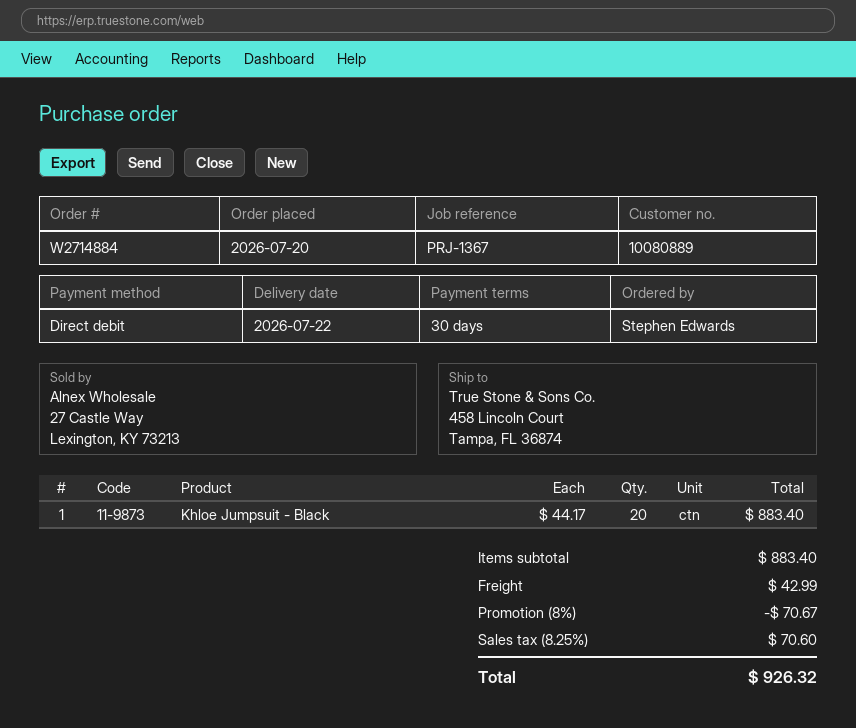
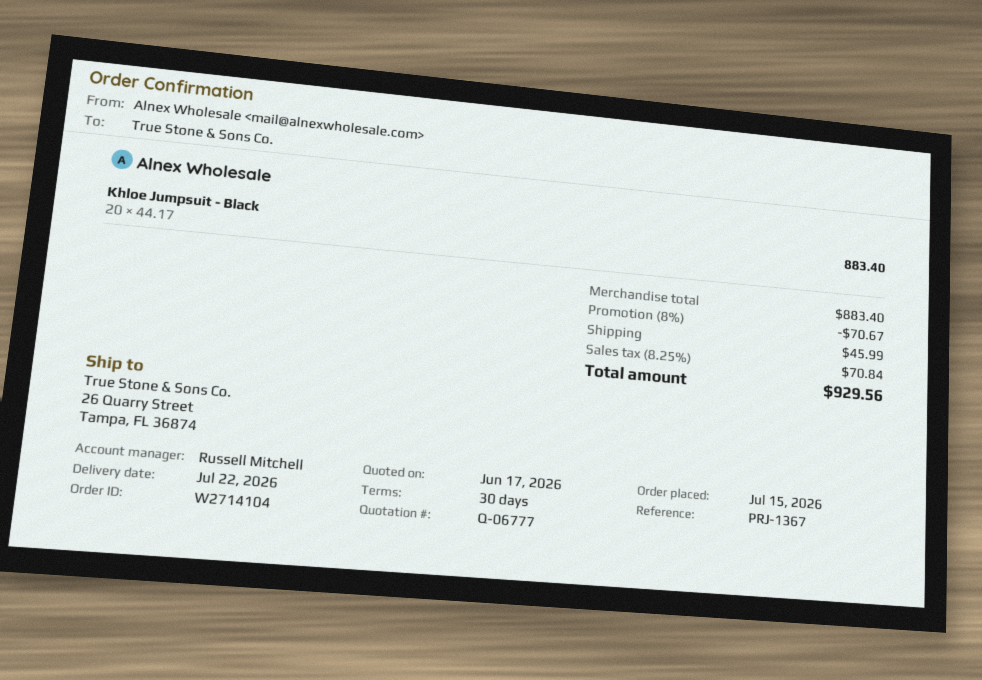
order number: W2714884 -> W2714104
order date: 2026-07-20 -> 2026-07-15
ship to: 458 Lincoln Court, Tampa, FL 36874 -> 26 Quarry Street, Tampa, FL 36874
shipping: 42.99 -> 45.99
tax: 8.25% = 70.60 -> 8.25% = 70.84
total: 926.32 -> 929.56

